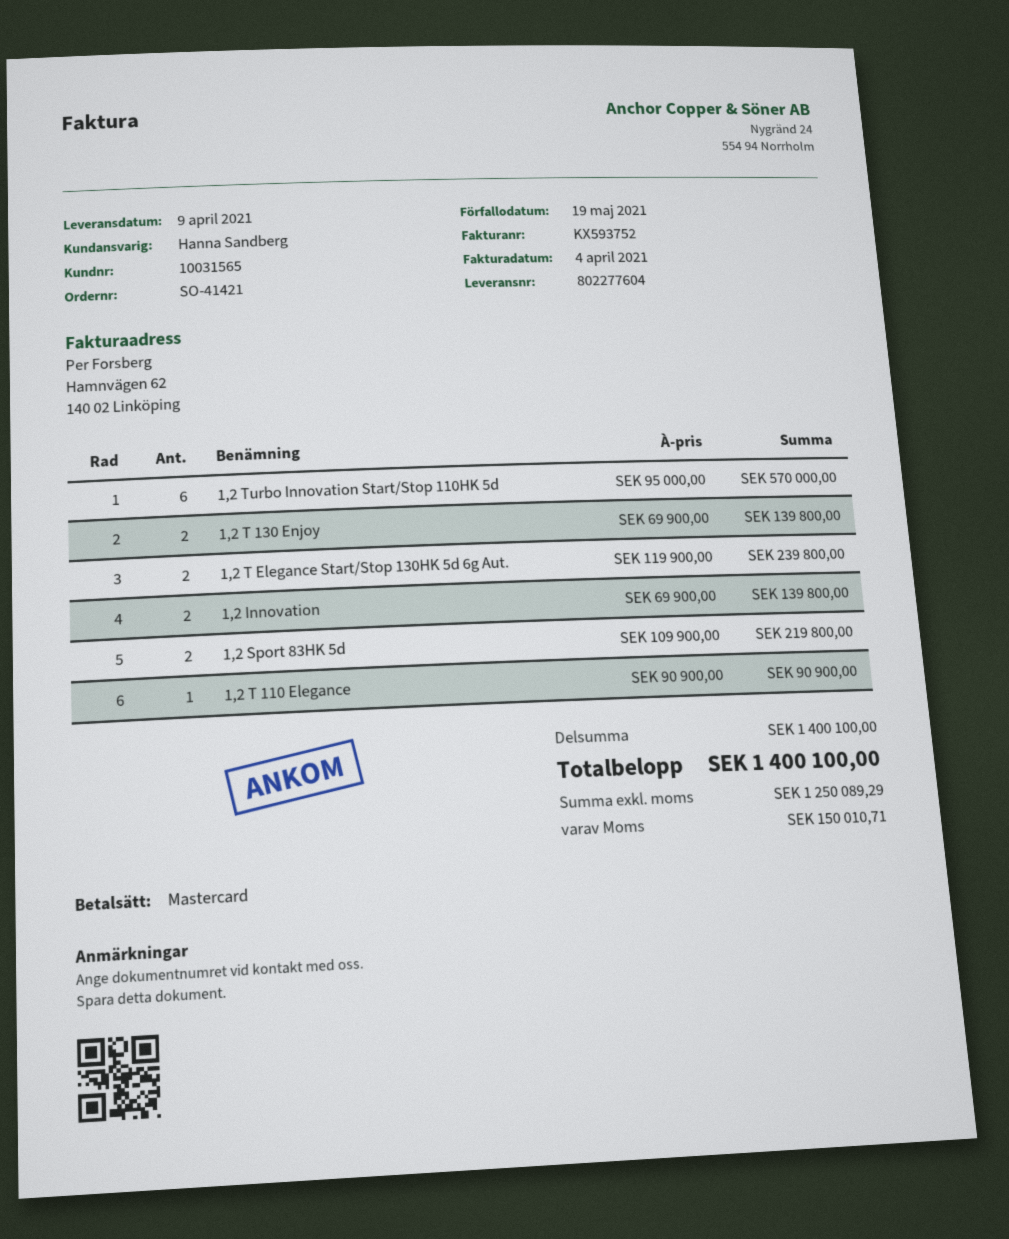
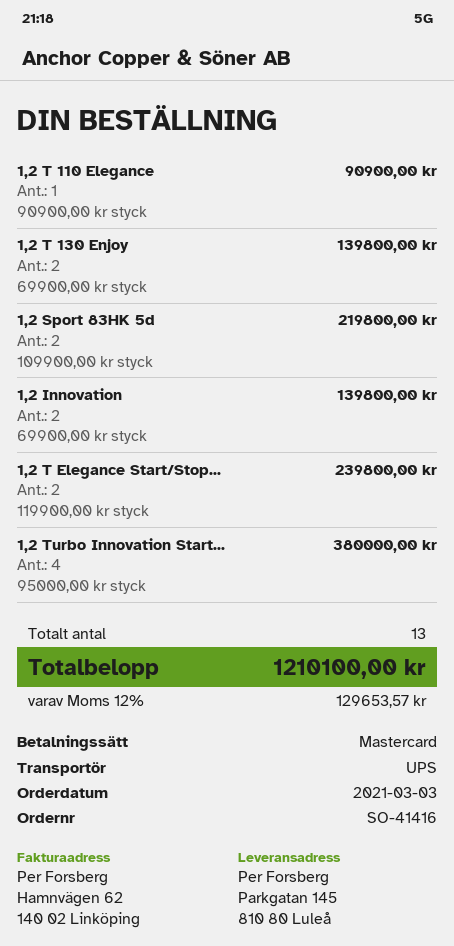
order number: SO-41421 -> SO-41416
1,2 Turbo Innovation Start/Stop 110HK 5d: 6 x 95000.00 = 570000.00 -> 4 x 95000.00 = 380000.00
tax: 150010.71 -> 129653.57
total: 1400100.00 -> 1210100.00

